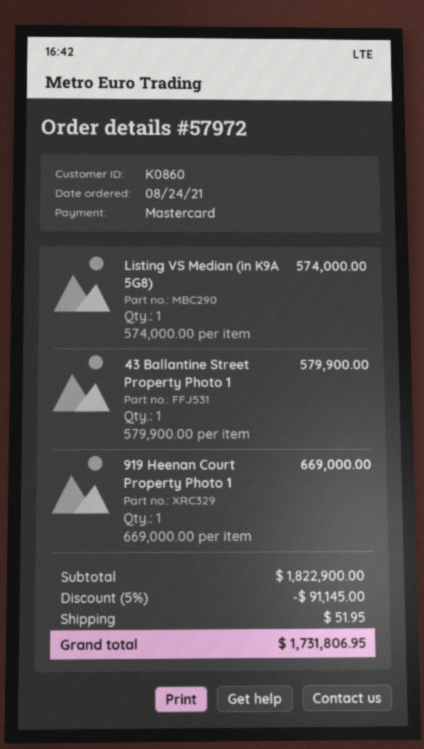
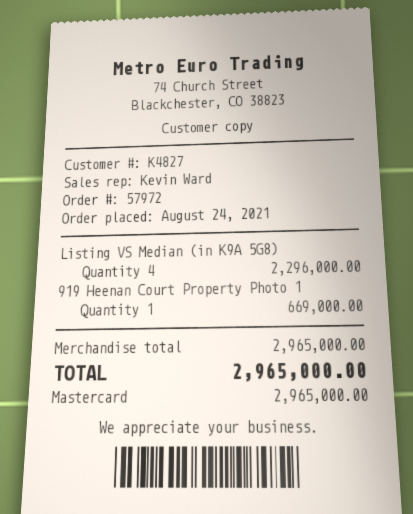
customer number: K0860 -> K4827
Listing VS Median (in K9A 5G8): 1 for 574000.00 -> 4 for 2296000.00
43 Ballantine Street Property Photo 1: 1 for 579900.00 -> none
subtotal: 1822900.00 -> 2965000.00
discount: 5% = 91145.00 -> none
shipping: 51.95 -> none
total: 1731806.95 -> 2965000.00

